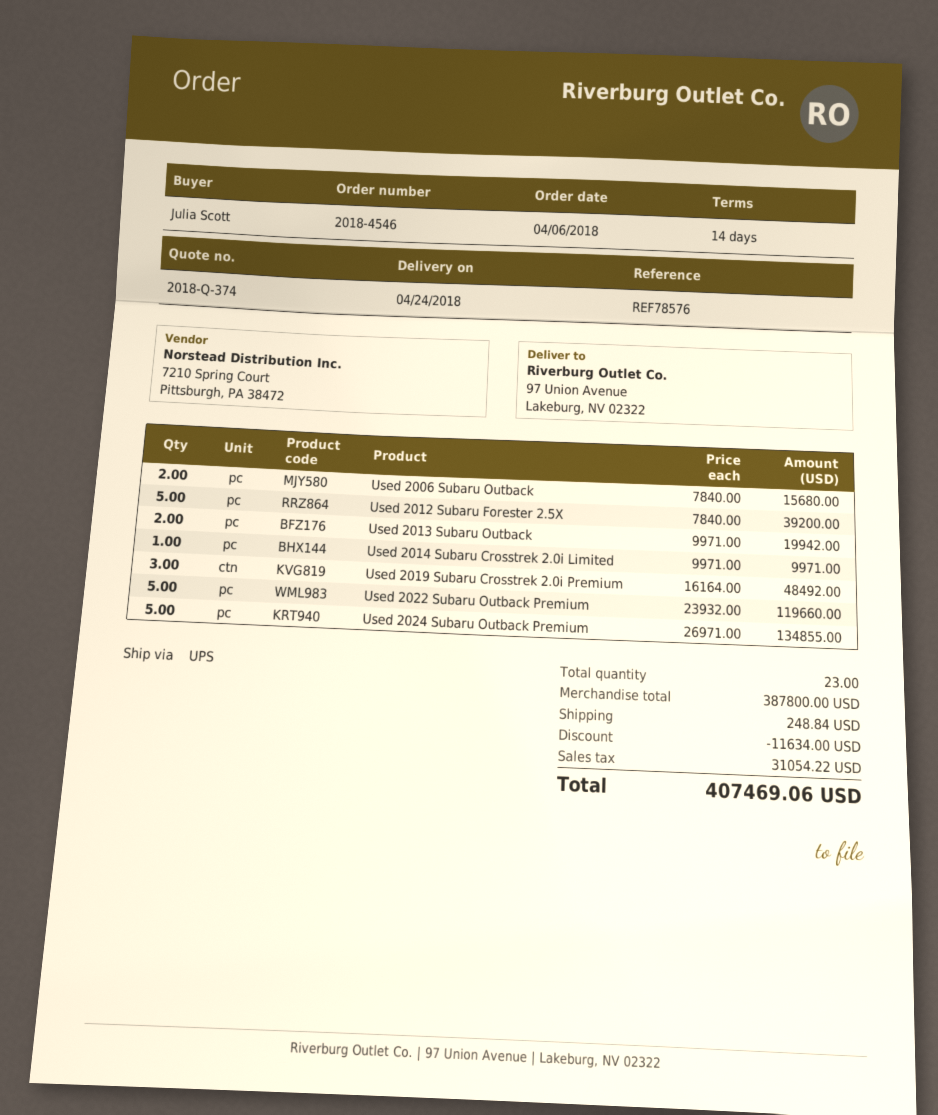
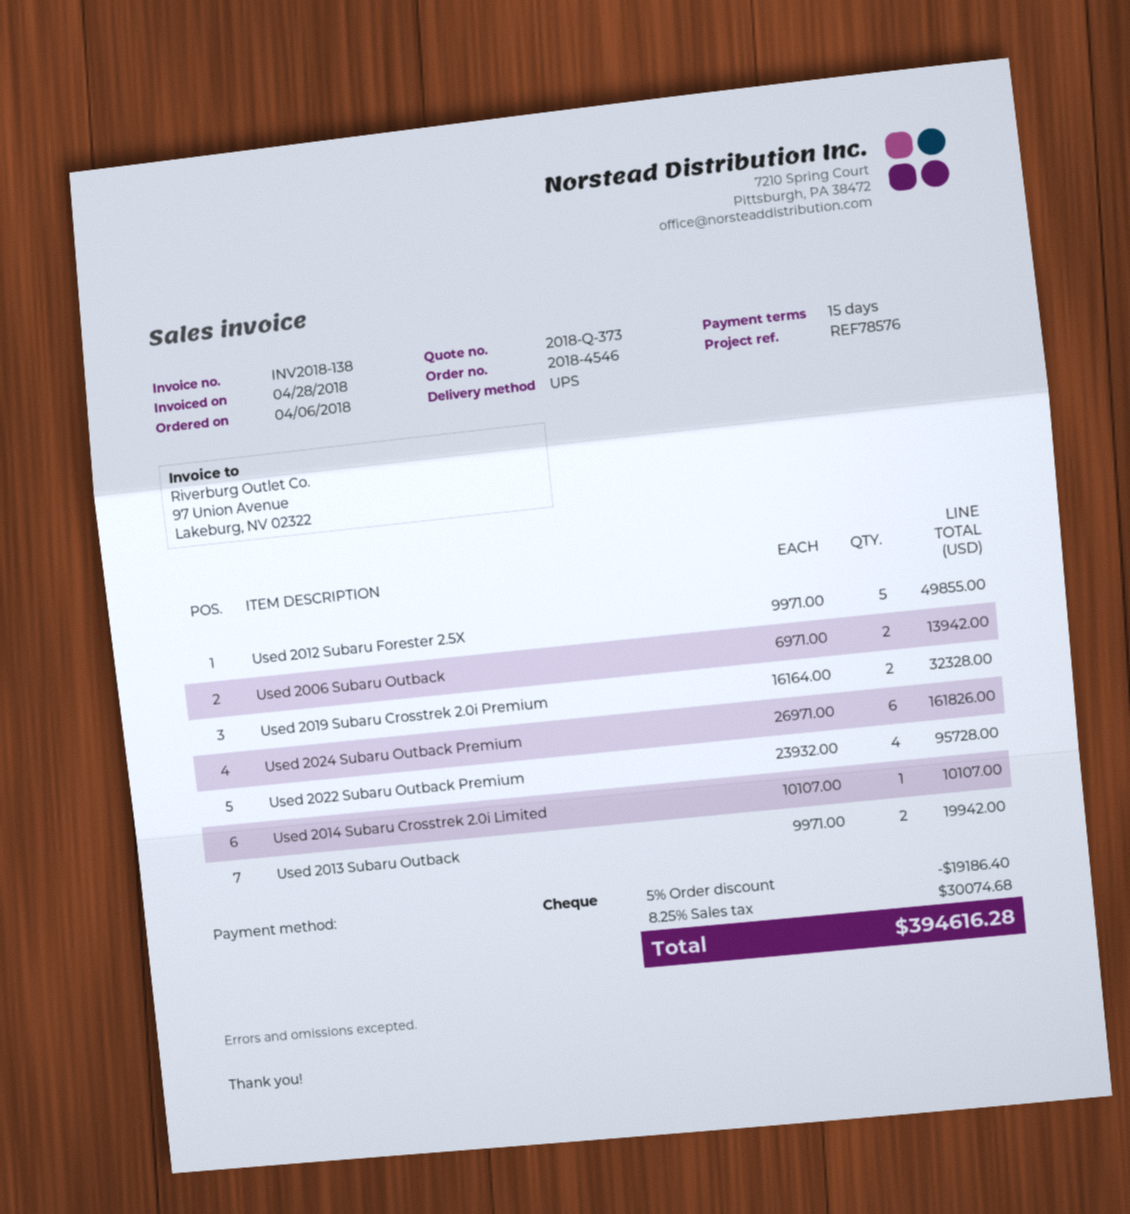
quote number: 2018-Q-374 -> 2018-Q-373
payment terms: 14 days -> 15 days
Used 2006 Subaru Outback: 2 x 7840.00 = 15680.00 -> 2 x 6971.00 = 13942.00
Used 2012 Subaru Forester 2.5X: 5 x 7840.00 = 39200.00 -> 5 x 9971.00 = 49855.00
Used 2014 Subaru Crosstrek 2.0i Limited: 1 x 9971.00 = 9971.00 -> 1 x 10107.00 = 10107.00
Used 2019 Subaru Crosstrek 2.0i Premium: 3 x 16164.00 = 48492.00 -> 2 x 16164.00 = 32328.00
Used 2022 Subaru Outback Premium: 5 x 23932.00 = 119660.00 -> 4 x 23932.00 = 95728.00
Used 2024 Subaru Outback Premium: 5 x 26971.00 = 134855.00 -> 6 x 26971.00 = 161826.00
discount: 11634.00 -> 19186.40
shipping: 248.84 -> none
tax: 31054.22 -> 30074.68
total: 407469.06 -> 394616.28

